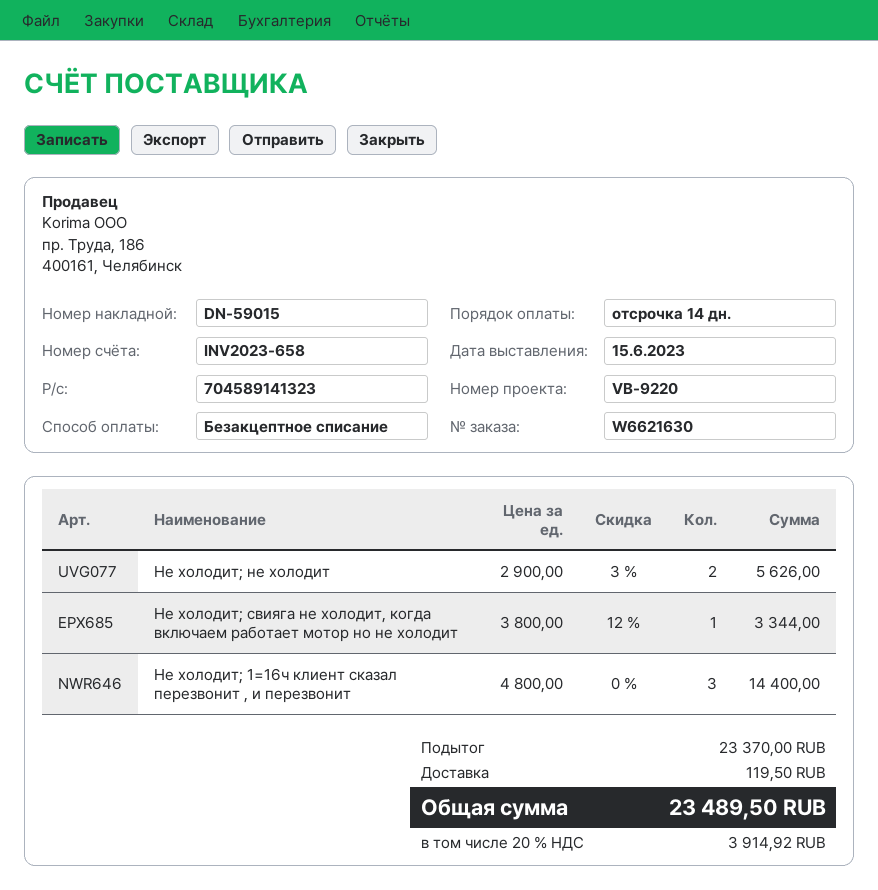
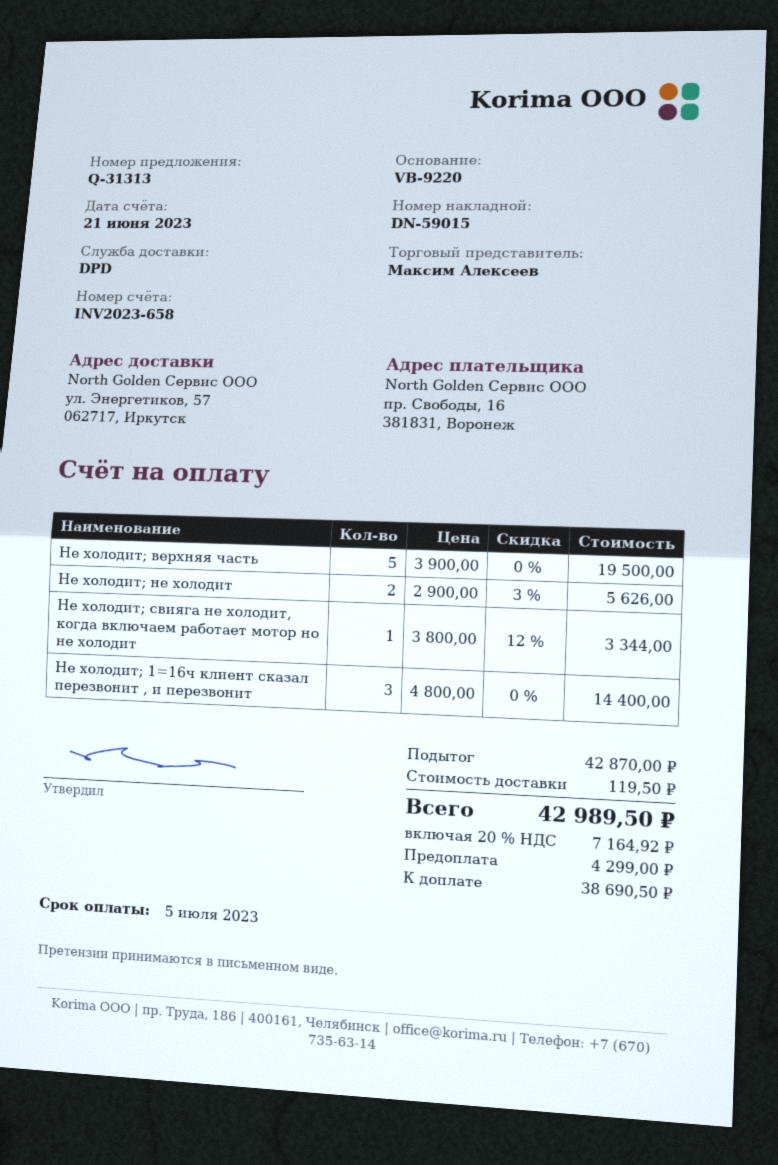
invoice date: 2023-06-15 -> 2023-06-21
Не холодит; верхняя часть: none -> 5 x 3900.00 = 19500.00
subtotal: 23370.00 -> 42870.00
tax: 20% = 3914.92 -> 20% = 7164.92
total: 23489.50 -> 42989.50

